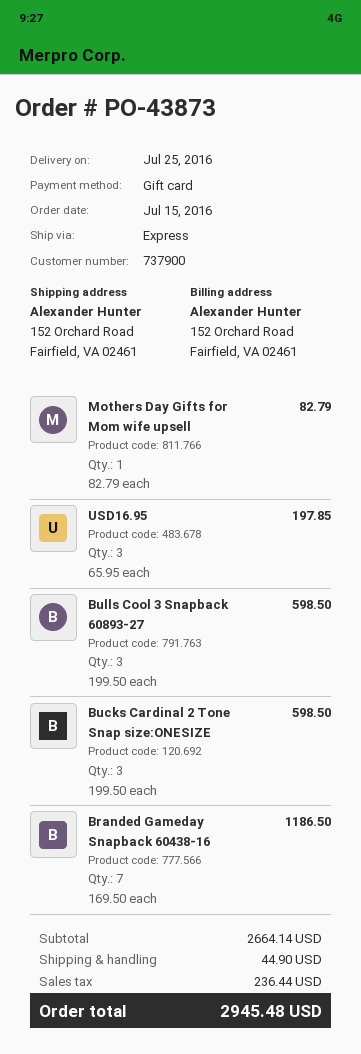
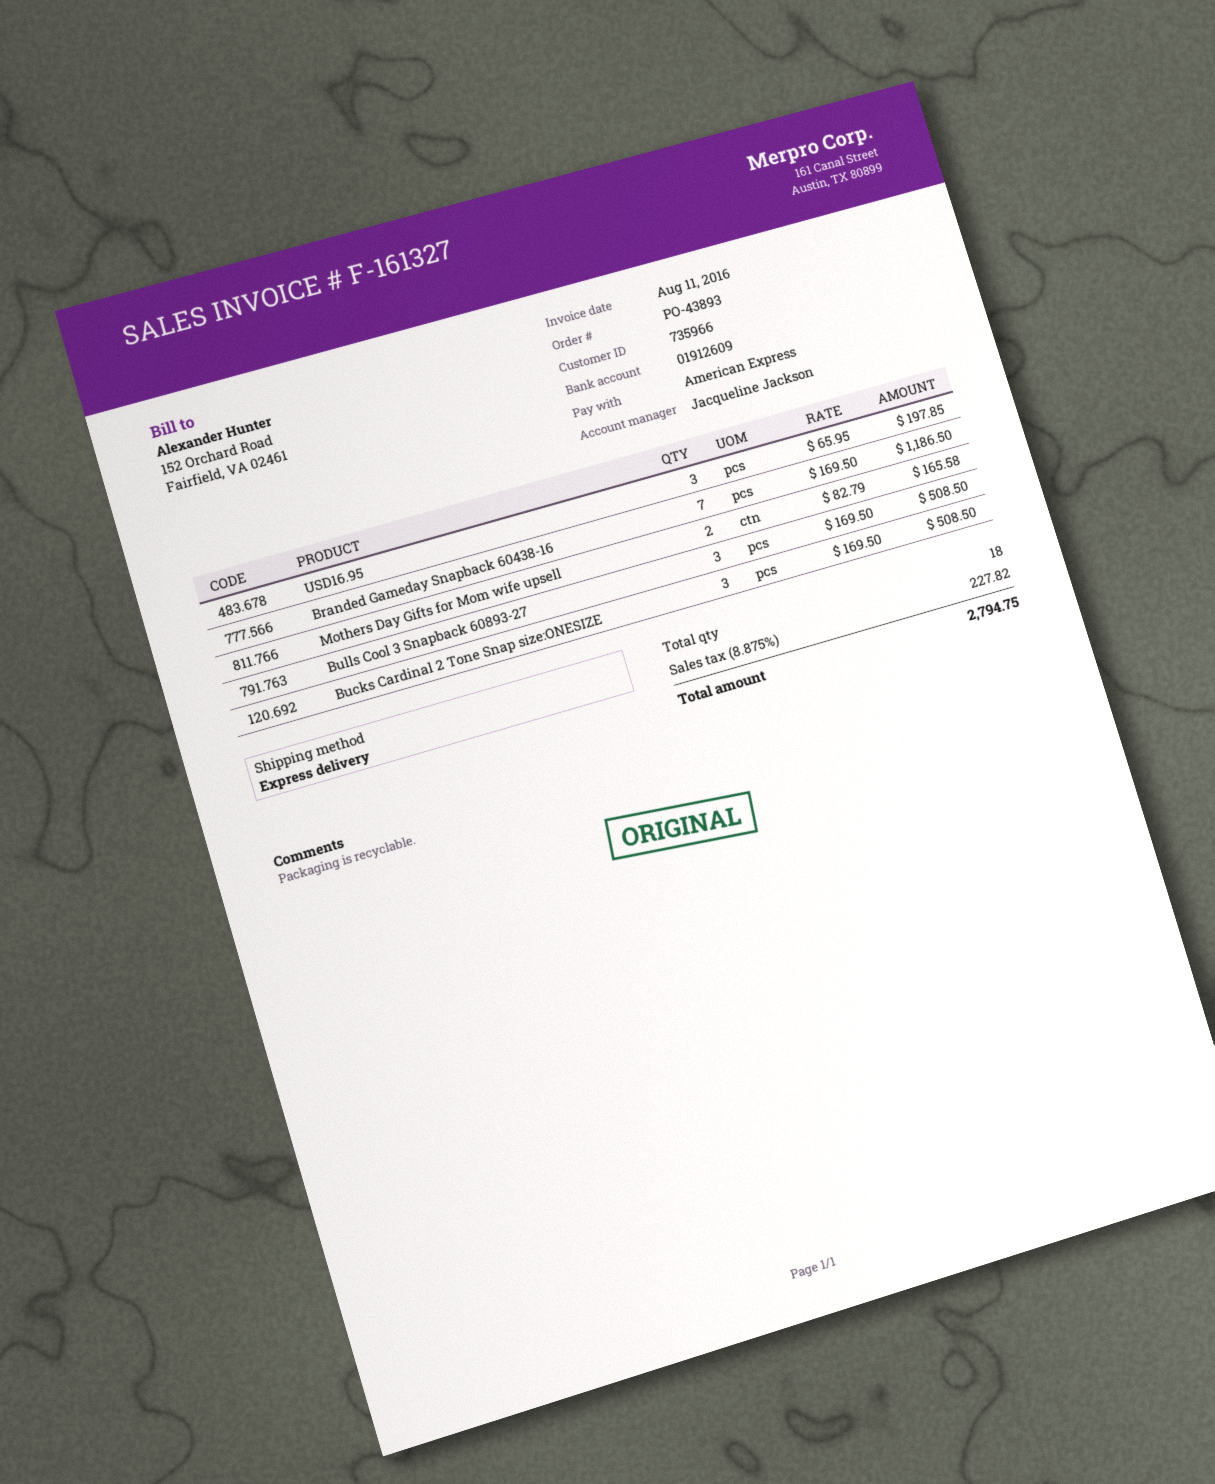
order number: PO-43873 -> PO-43893
customer number: 737900 -> 735966
payment method: gift card -> American Express
Mothers Day Gifts for Mom wife upsell: 1 x 82.79 = 82.79 -> 2 x 82.79 = 165.58
Bulls Cool 3 Snapback 60893-27: 3 x 199.50 = 598.50 -> 3 x 169.50 = 508.50
Bucks Cardinal 2 Tone Snap size:ONESIZE: 3 x 199.50 = 598.50 -> 3 x 169.50 = 508.50
shipping: 44.90 -> none
tax: 236.44 -> 227.82
total: 2945.48 -> 2794.75

